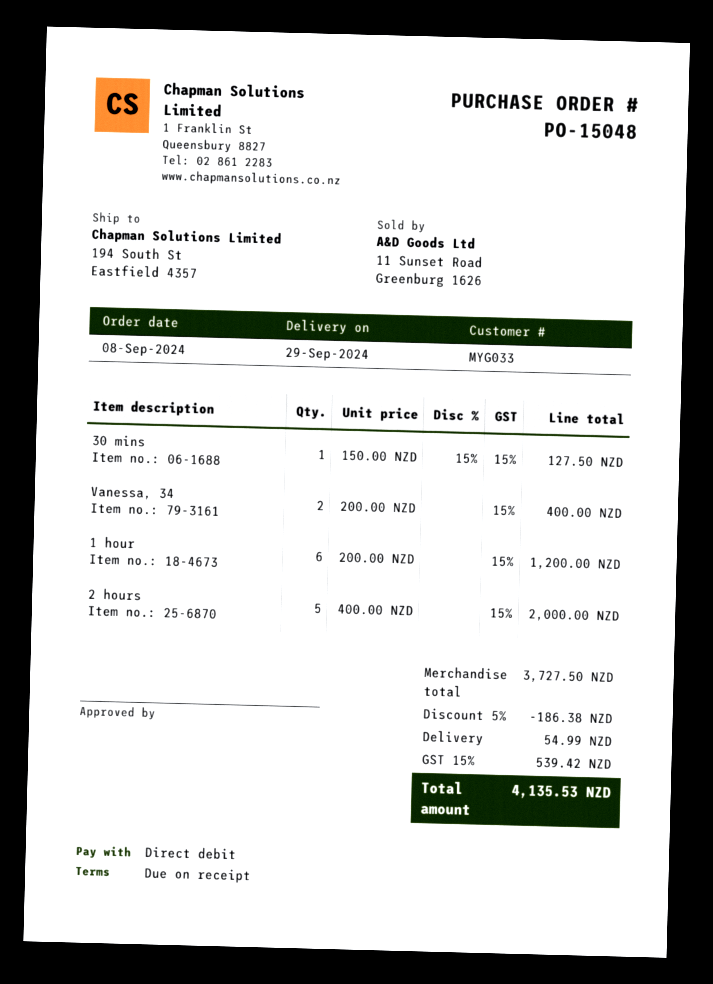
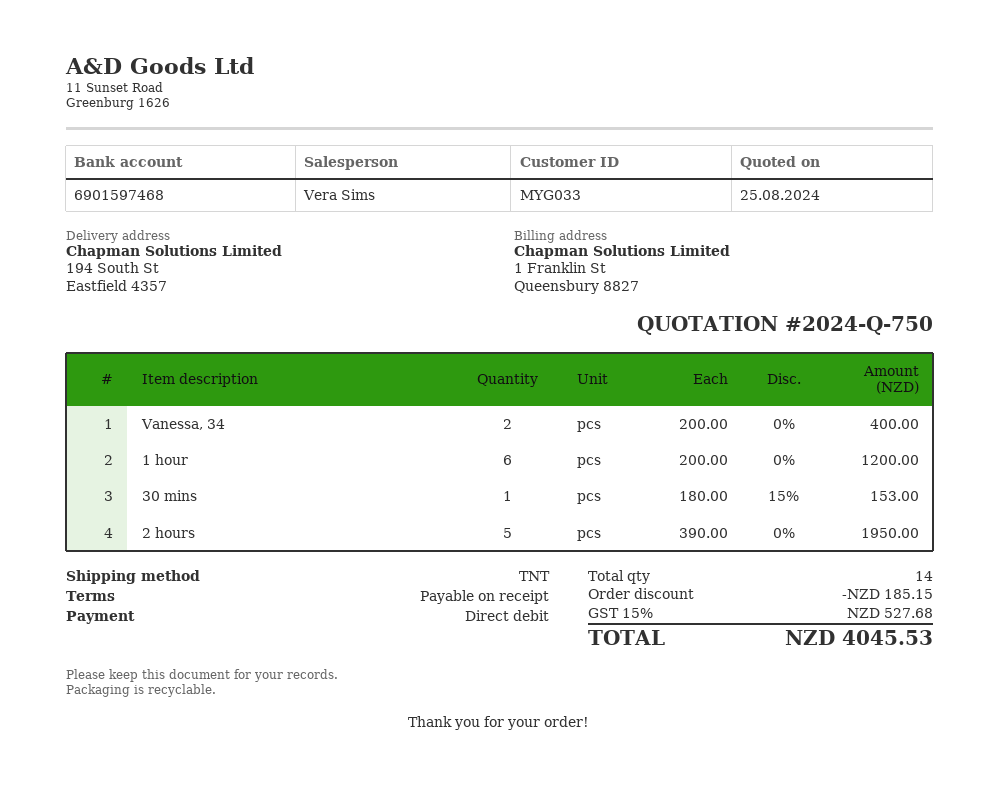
30 mins: 1 x 150.00 - 15% = 127.50 -> 1 x 180.00 - 15% = 153.00
2 hours: 5 x 400.00 = 2000.00 -> 5 x 390.00 = 1950.00
discount: 186.38 -> 185.15
shipping: 54.99 -> none
tax: 15% = 539.42 -> 15% = 527.68
total: 4135.53 -> 4045.53

